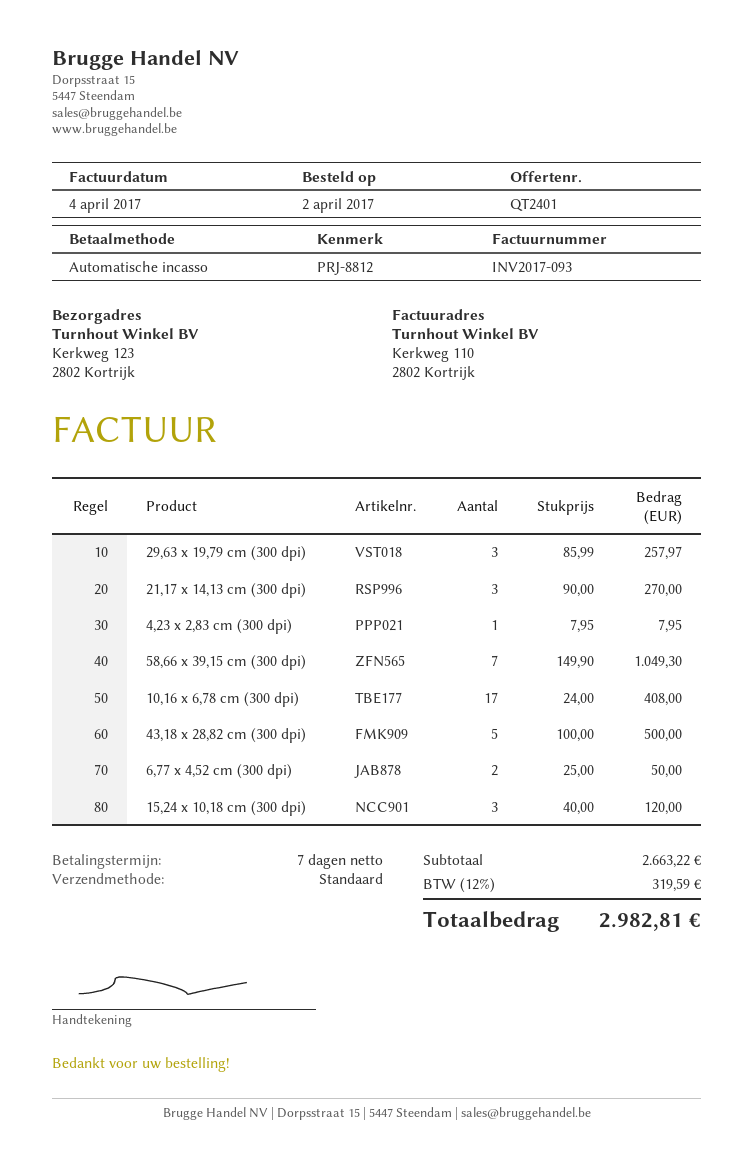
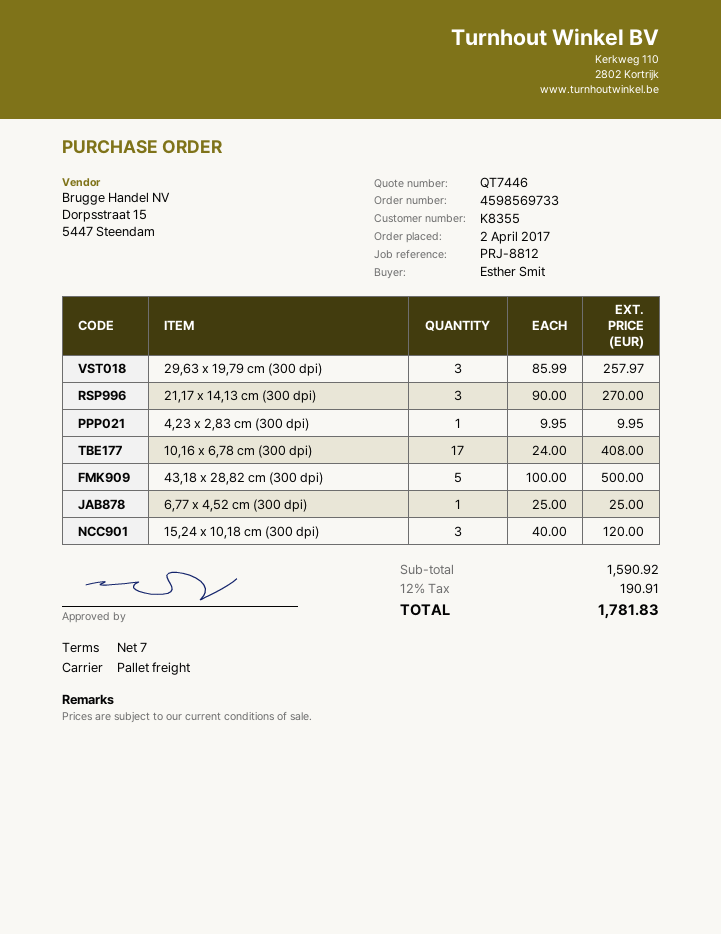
quote number: QT2401 -> QT7446
shipping method: standard -> pallet freight
4,23 x 2,83 cm (300 dpi): 1 x 7.95 = 7.95 -> 1 x 9.95 = 9.95
58,66 x 39,15 cm (300 dpi): 7 x 149.90 = 1049.30 -> none
6,77 x 4,52 cm (300 dpi): 2 x 25.00 = 50.00 -> 1 x 25.00 = 25.00
subtotal: 2663.22 -> 1590.92
tax: 12% = 319.59 -> 12% = 190.91
total: 2982.81 -> 1781.83

